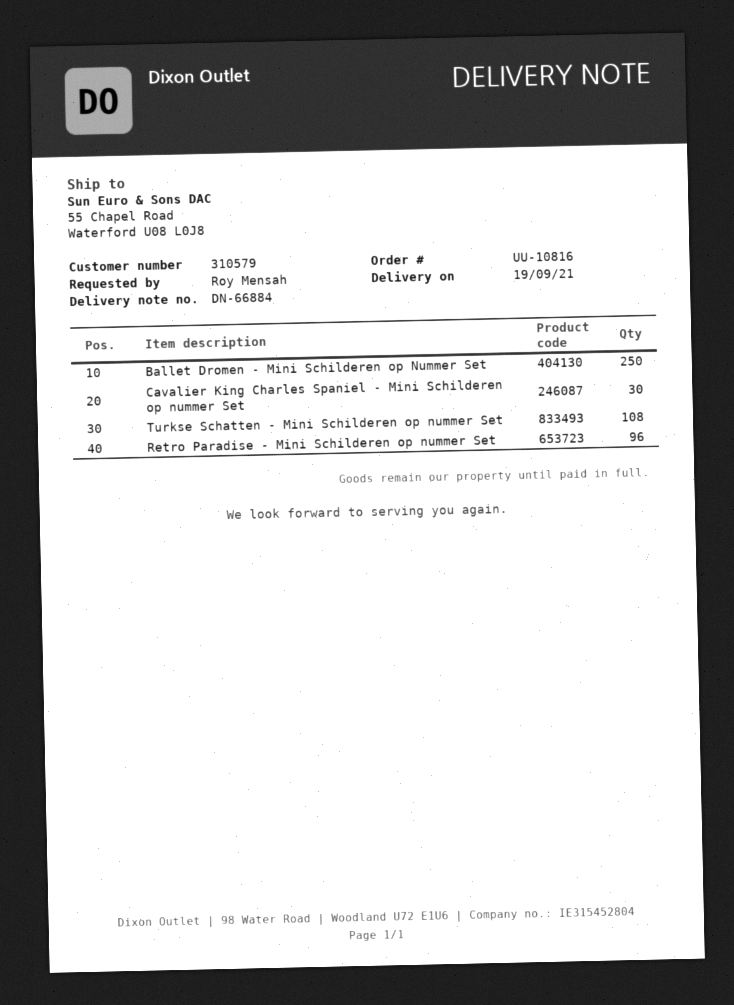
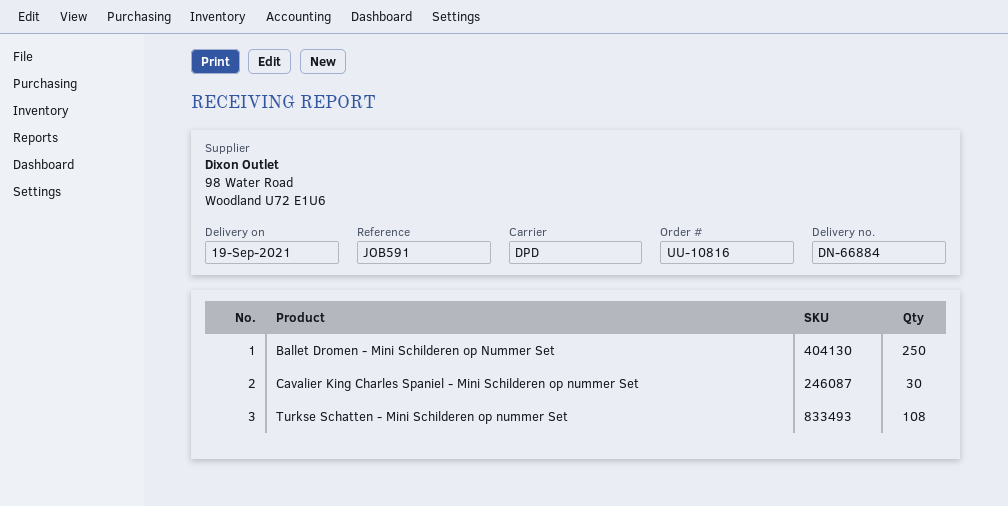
Retro Paradise - Mini Schilderen op nummer Set: 96 -> none

